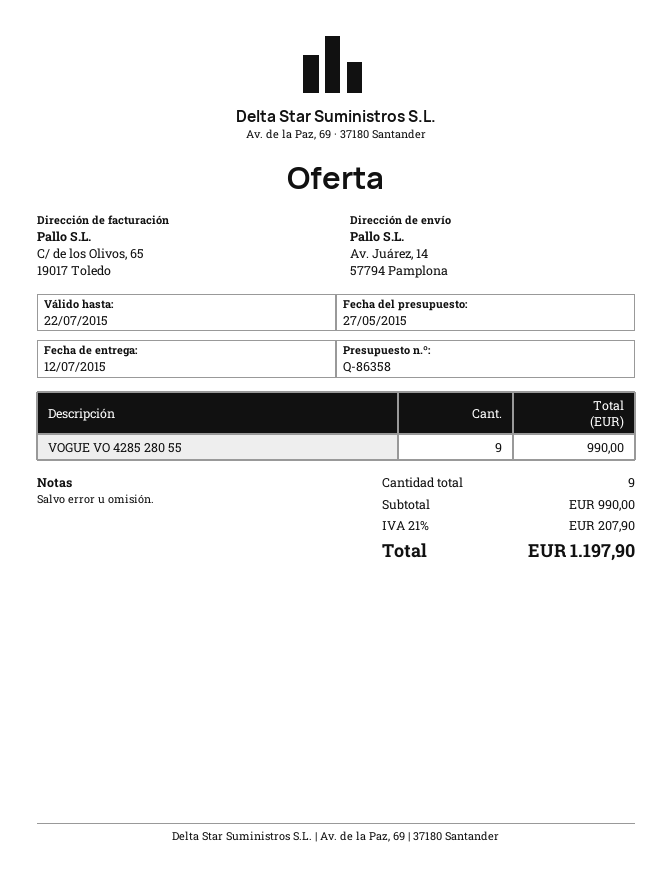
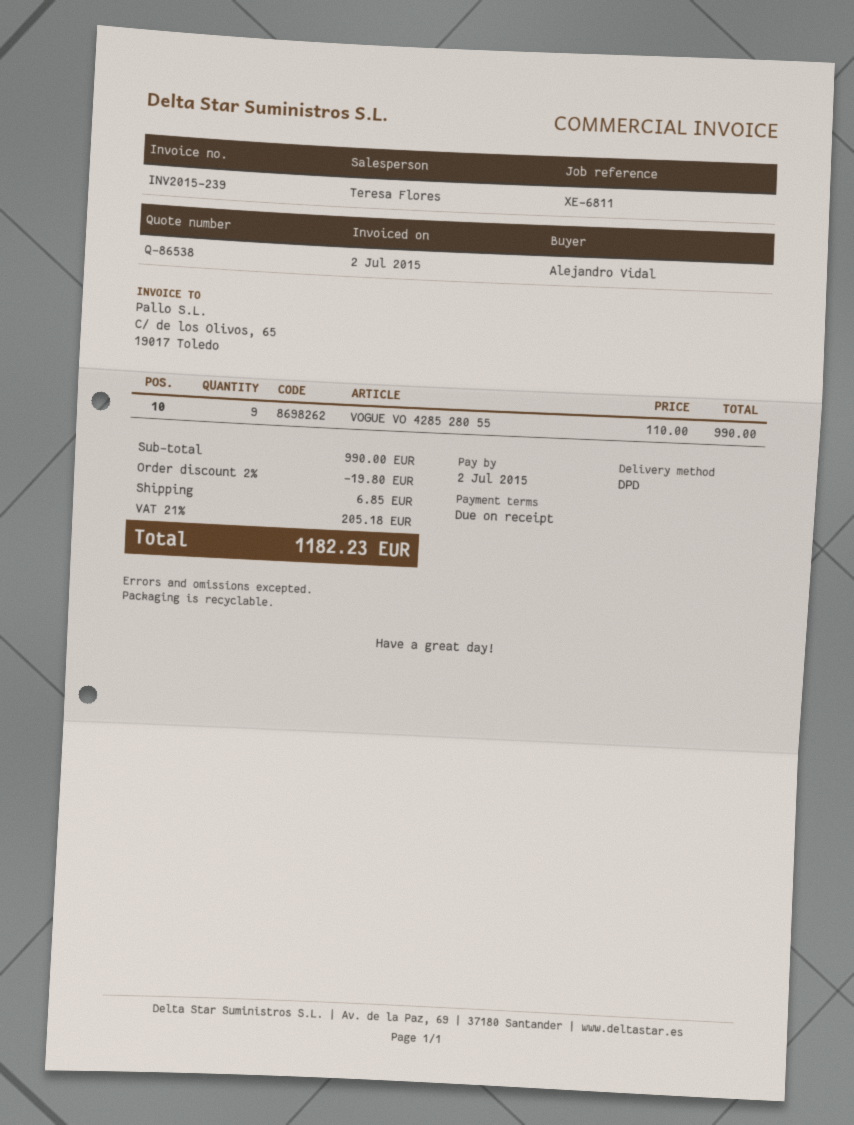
quote number: Q-86358 -> Q-86538
discount: none -> 2% = 19.80
shipping: none -> 6.85
tax: 21% = 207.90 -> 21% = 205.18
total: 1197.90 -> 1182.23

